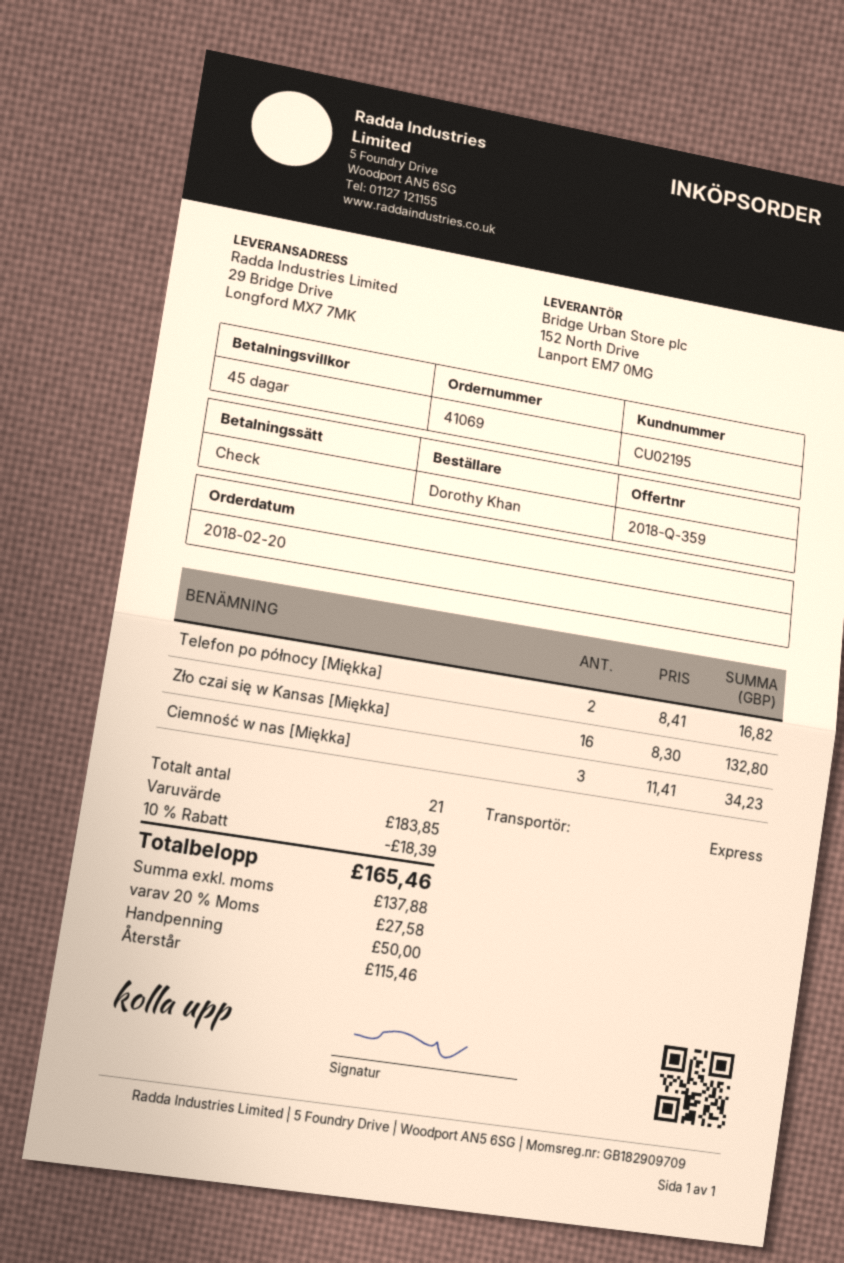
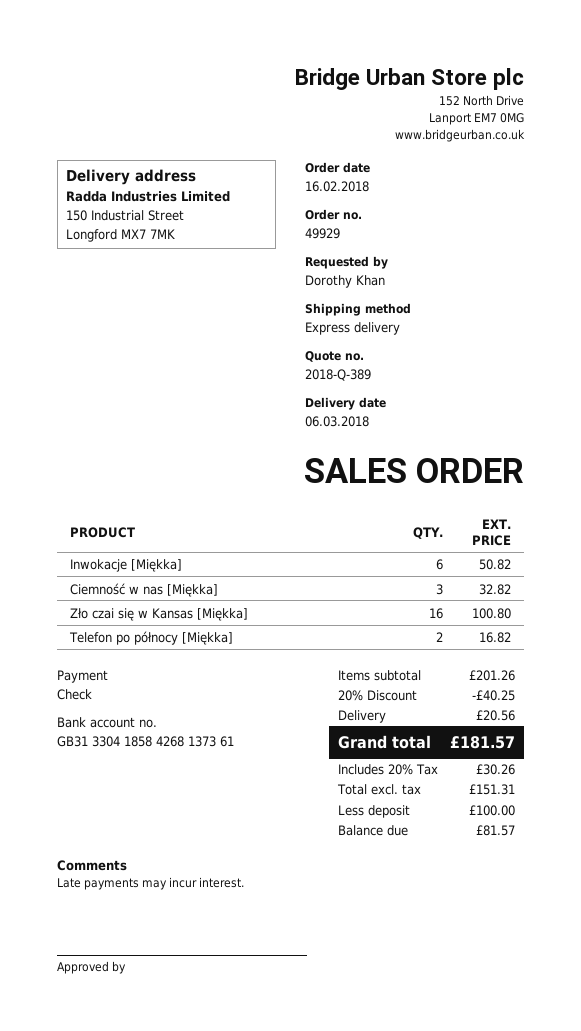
quote number: 2018-Q-359 -> 2018-Q-389
order number: 41069 -> 49929
order date: 2018-02-20 -> 2018-02-16
ship to: 29 Bridge Drive, Longford MX7 7MK -> 150 Industrial Street, Longford MX7 7MK
Zło czai się w Kansas [Miękka]: 16 for 132.80 -> 16 for 100.80
Ciemność w nas [Miękka]: 3 for 34.23 -> 3 for 32.82
Inwokacje [Miękka]: none -> 6 for 50.82
subtotal: 183.85 -> 201.26
discount: 10% = 18.39 -> 20% = 40.25
shipping: none -> 20.56
net: 137.88 -> 151.31
tax: 20% = 27.58 -> 20% = 30.26
total: 165.46 -> 181.57
deposit: 50.00 -> 100.00
balance: 115.46 -> 81.57

